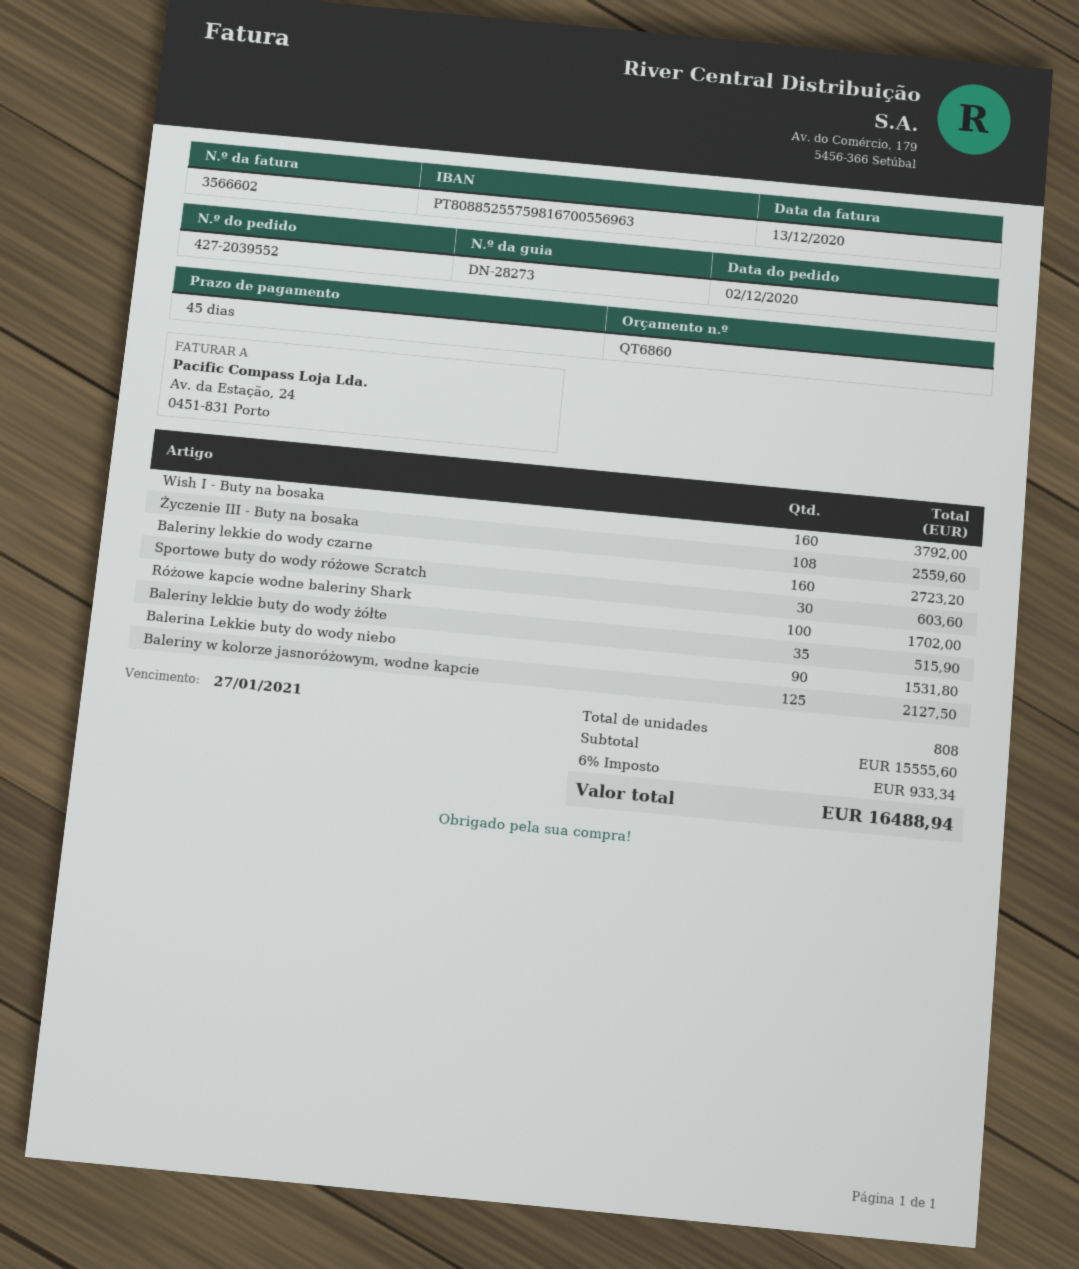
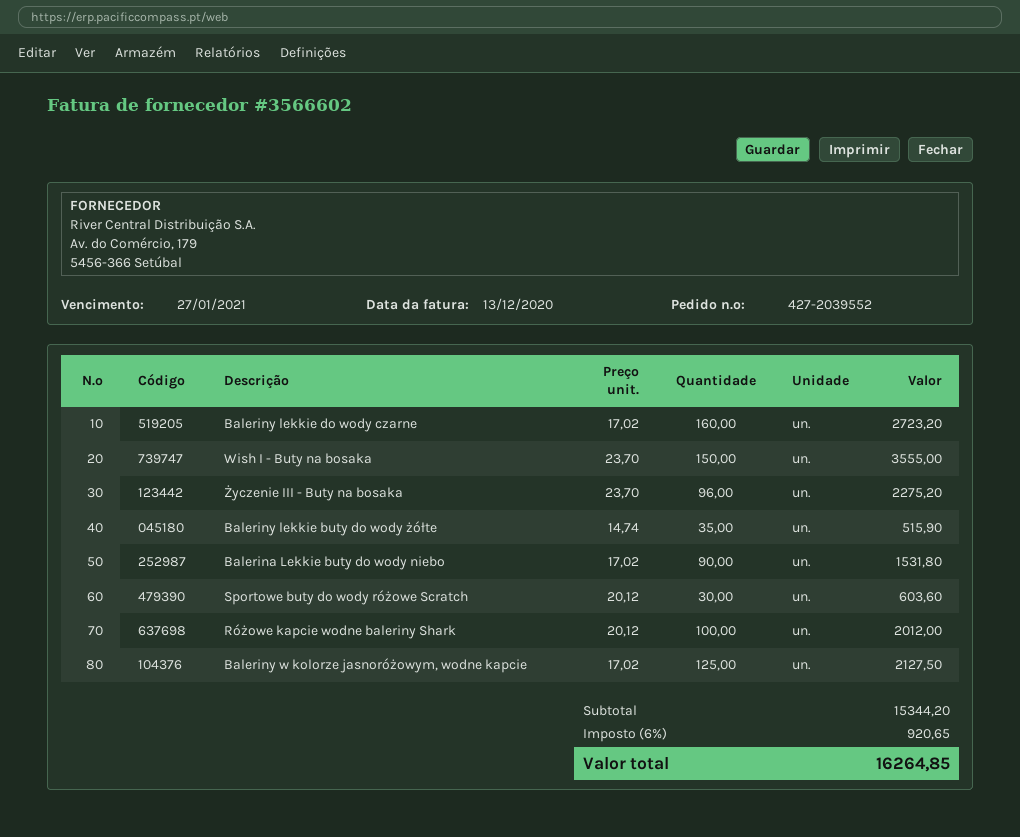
Wish I - Buty na bosaka: 160 for 3792.00 -> 150 for 3555.00
Życzenie III - Buty na bosaka: 108 for 2559.60 -> 96 for 2275.20
Różowe kapcie wodne baleriny Shark: 100 for 1702.00 -> 100 for 2012.00
subtotal: 15555.60 -> 15344.20
tax: 6% = 933.34 -> 6% = 920.65
total: 16488.94 -> 16264.85

